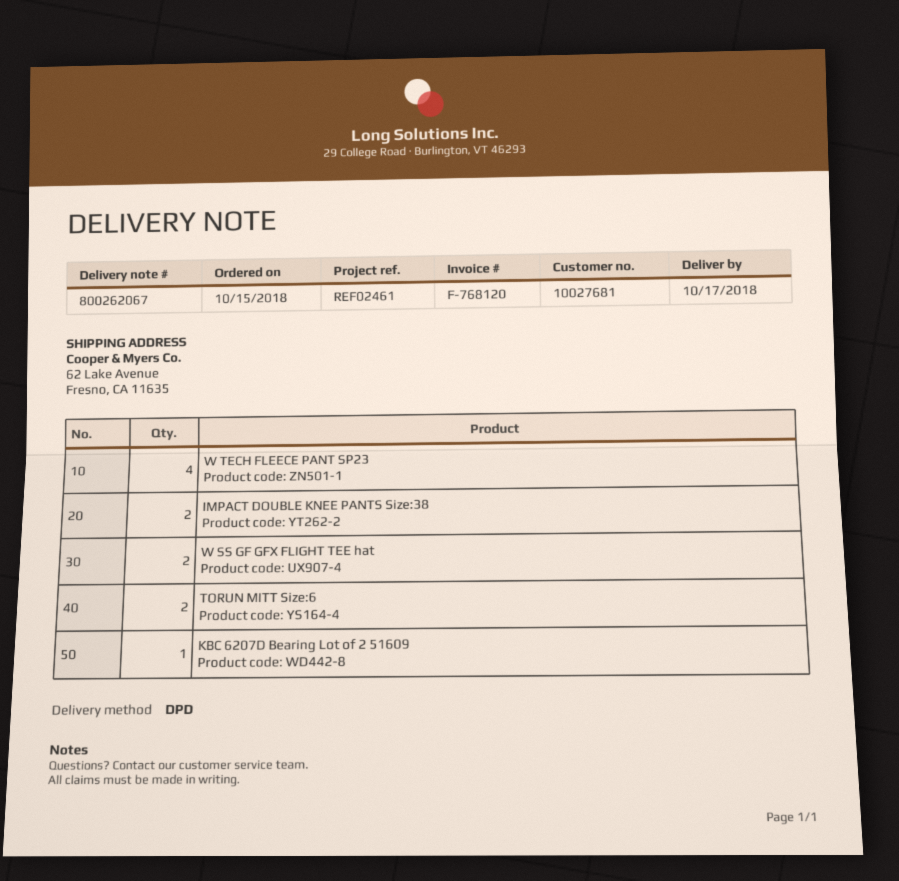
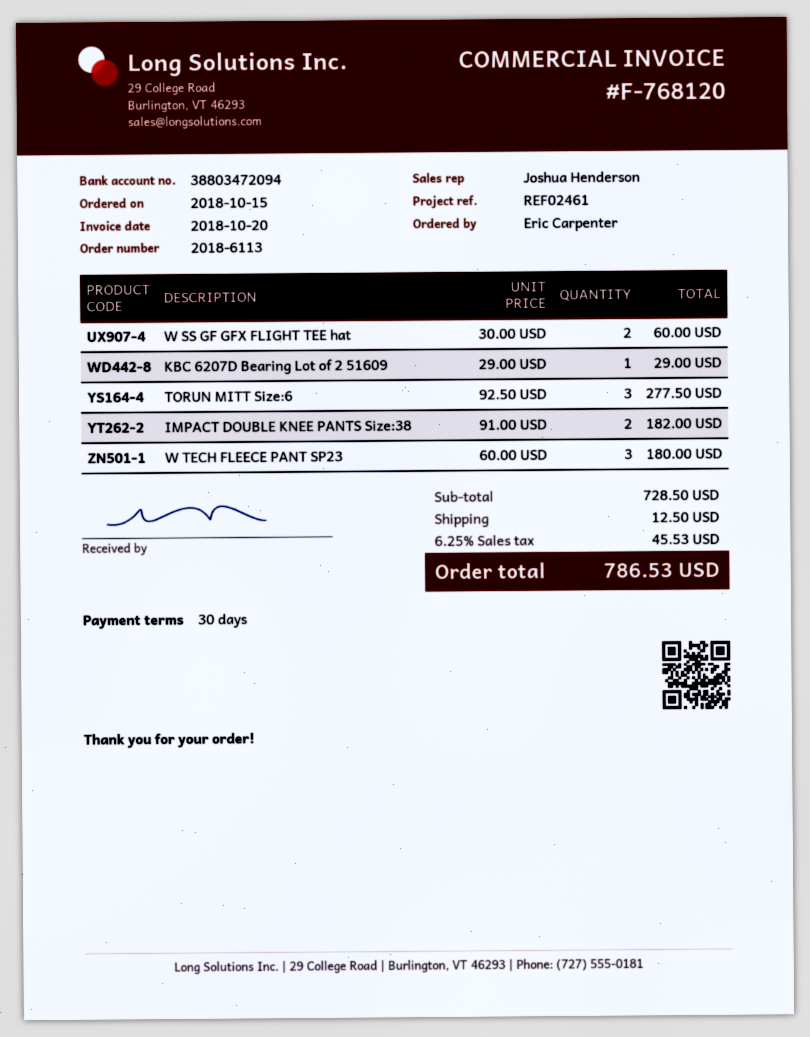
W TECH FLEECE PANT SP23: 4 -> 3
TORUN MITT Size:6: 2 -> 3

